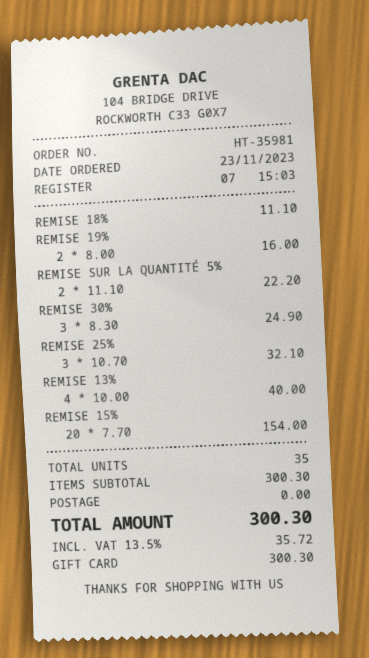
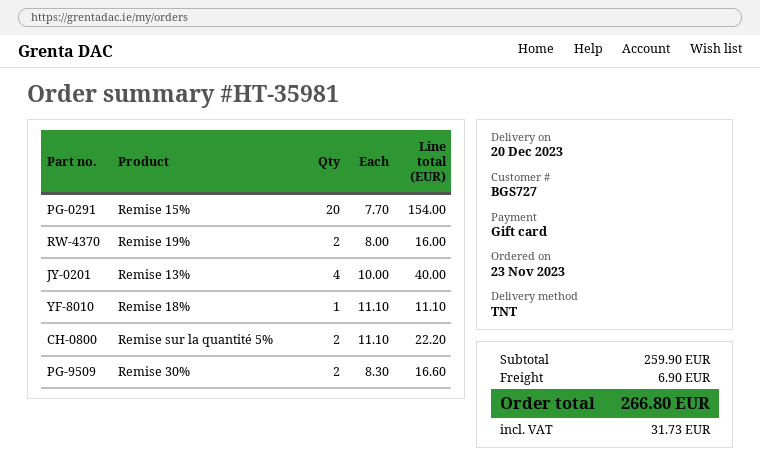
REMISE 30%: 3 x 8.30 = 24.90 -> 2 x 8.30 = 16.60
REMISE 25%: 3 x 10.70 = 32.10 -> none
subtotal: 300.30 -> 259.90
shipping: 0.00 -> 6.90
tax: 35.72 -> 31.73
total: 300.30 -> 266.80

